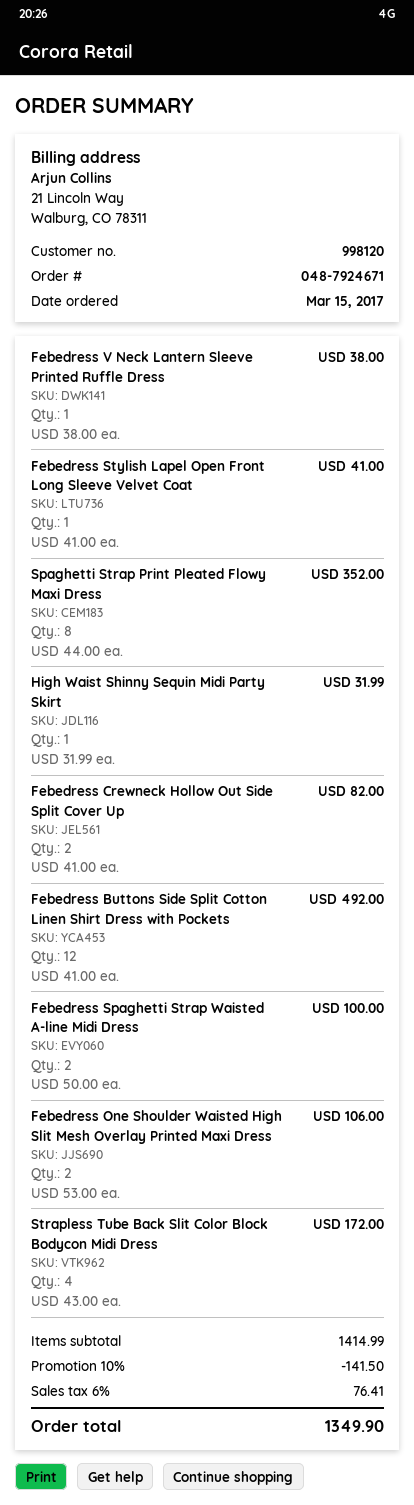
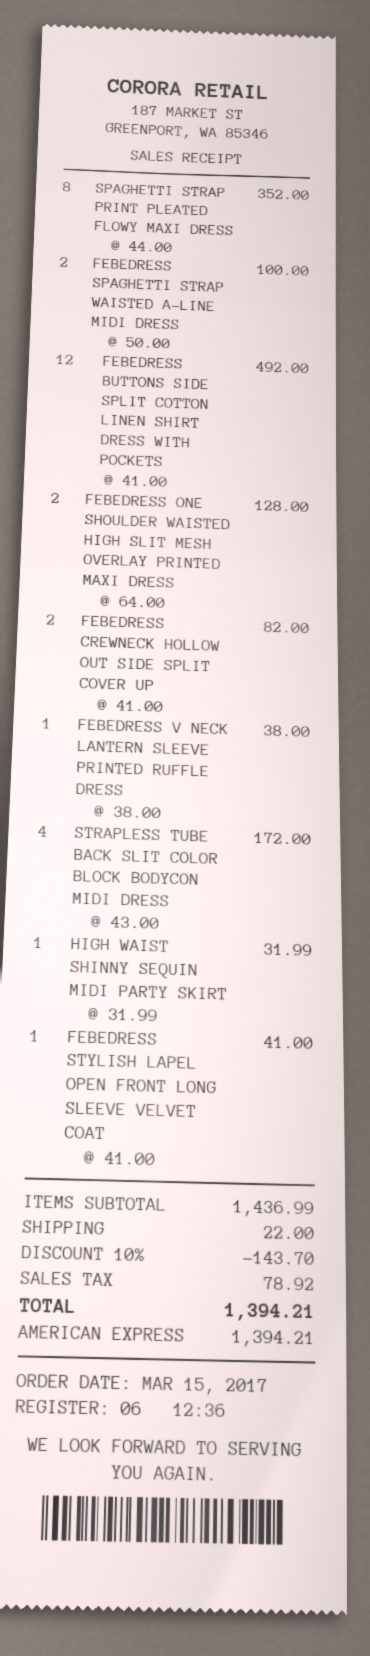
Febedress One Shoulder Waisted High Slit Mesh Overlay Printed Maxi Dress: 2 x 53.00 = 106.00 -> 2 x 64.00 = 128.00
subtotal: 1414.99 -> 1436.99
discount: 10% = 141.50 -> 10% = 143.70
shipping: none -> 22.00
tax: 76.41 -> 78.92
total: 1349.90 -> 1394.21

